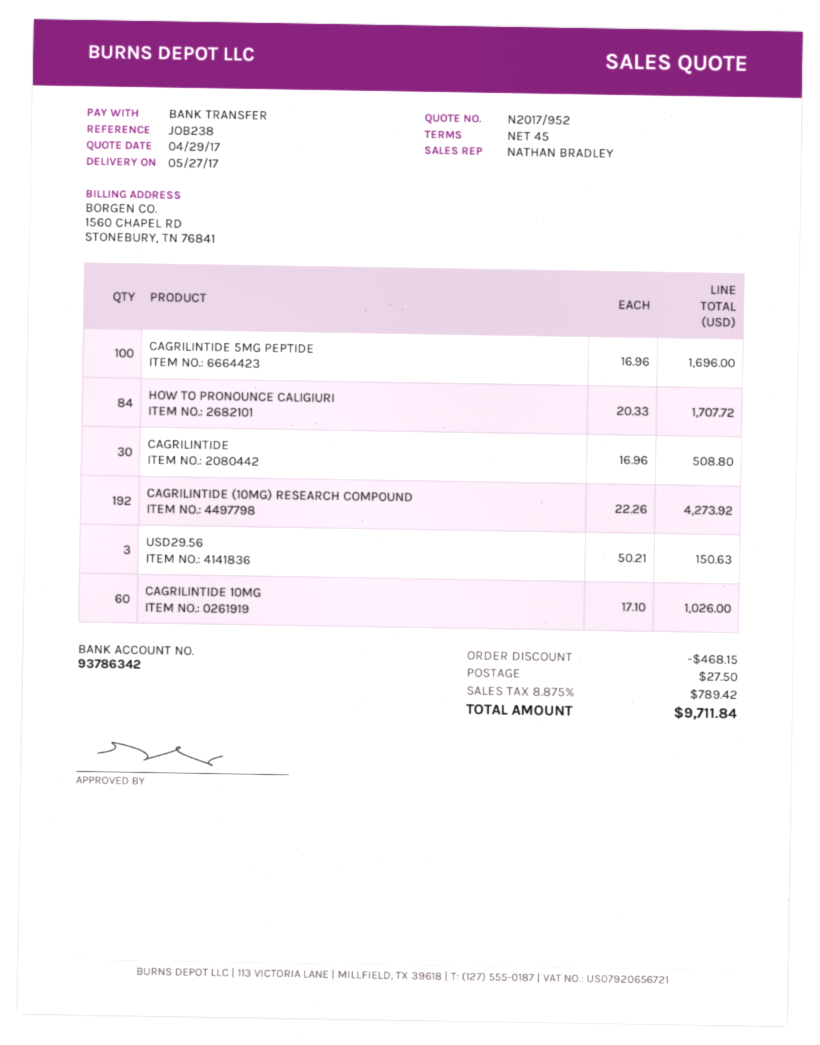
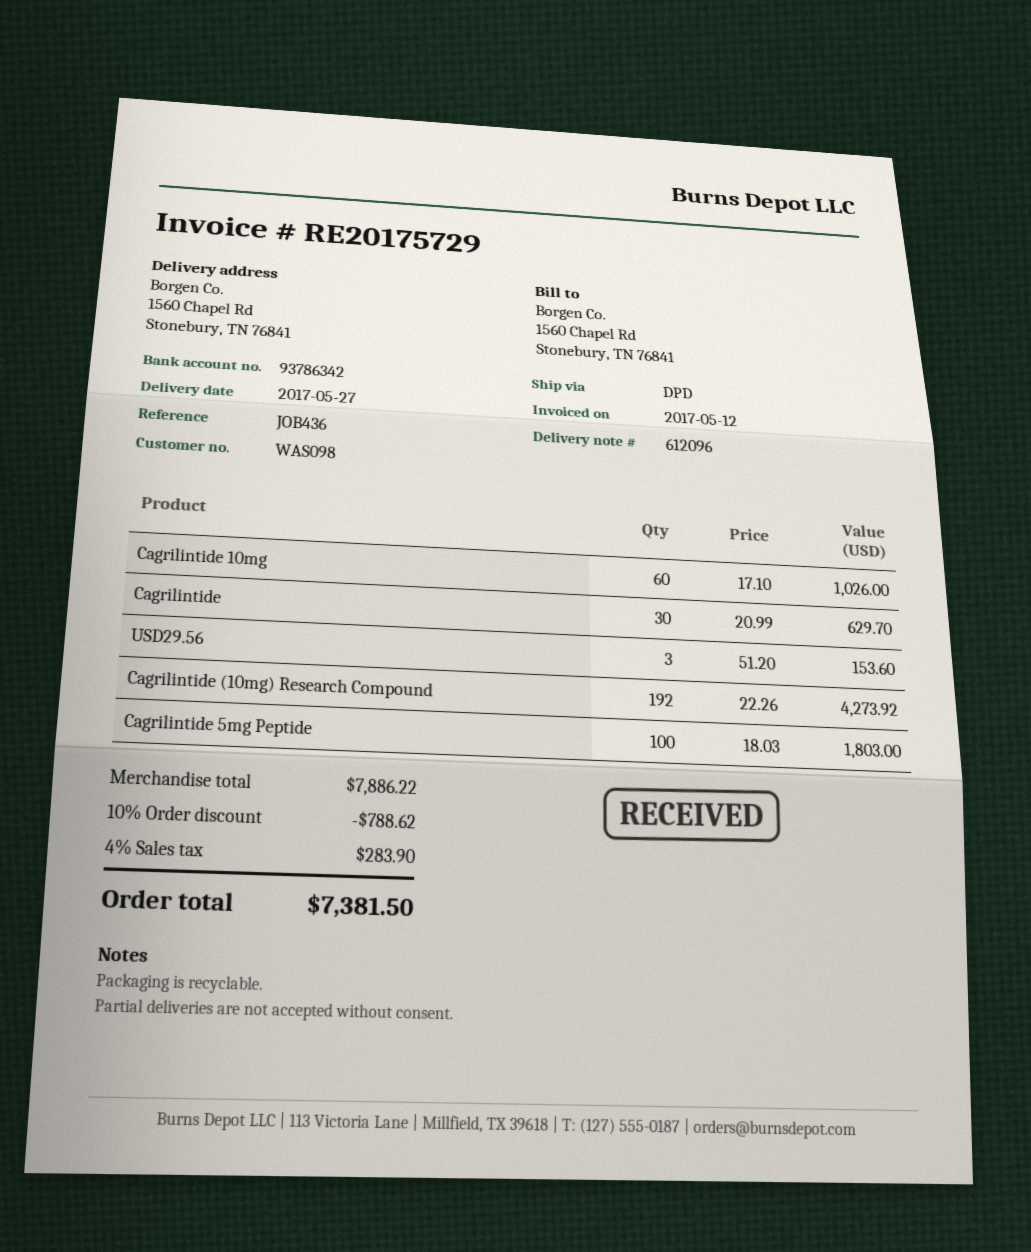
reference: JOB238 -> JOB436
CAGRILINTIDE 5MG PEPTIDE: 100 x 16.96 = 1696.00 -> 100 x 18.03 = 1803.00
HOW TO PRONOUNCE CALIGIURI: 84 x 20.33 = 1707.72 -> none
CAGRILINTIDE: 30 x 16.96 = 508.80 -> 30 x 20.99 = 629.70
USD29.56: 3 x 50.21 = 150.63 -> 3 x 51.20 = 153.60
discount: 468.15 -> 788.62
shipping: 27.50 -> none
tax: 8.875% = 789.42 -> 4% = 283.90
total: 9711.84 -> 7381.50

